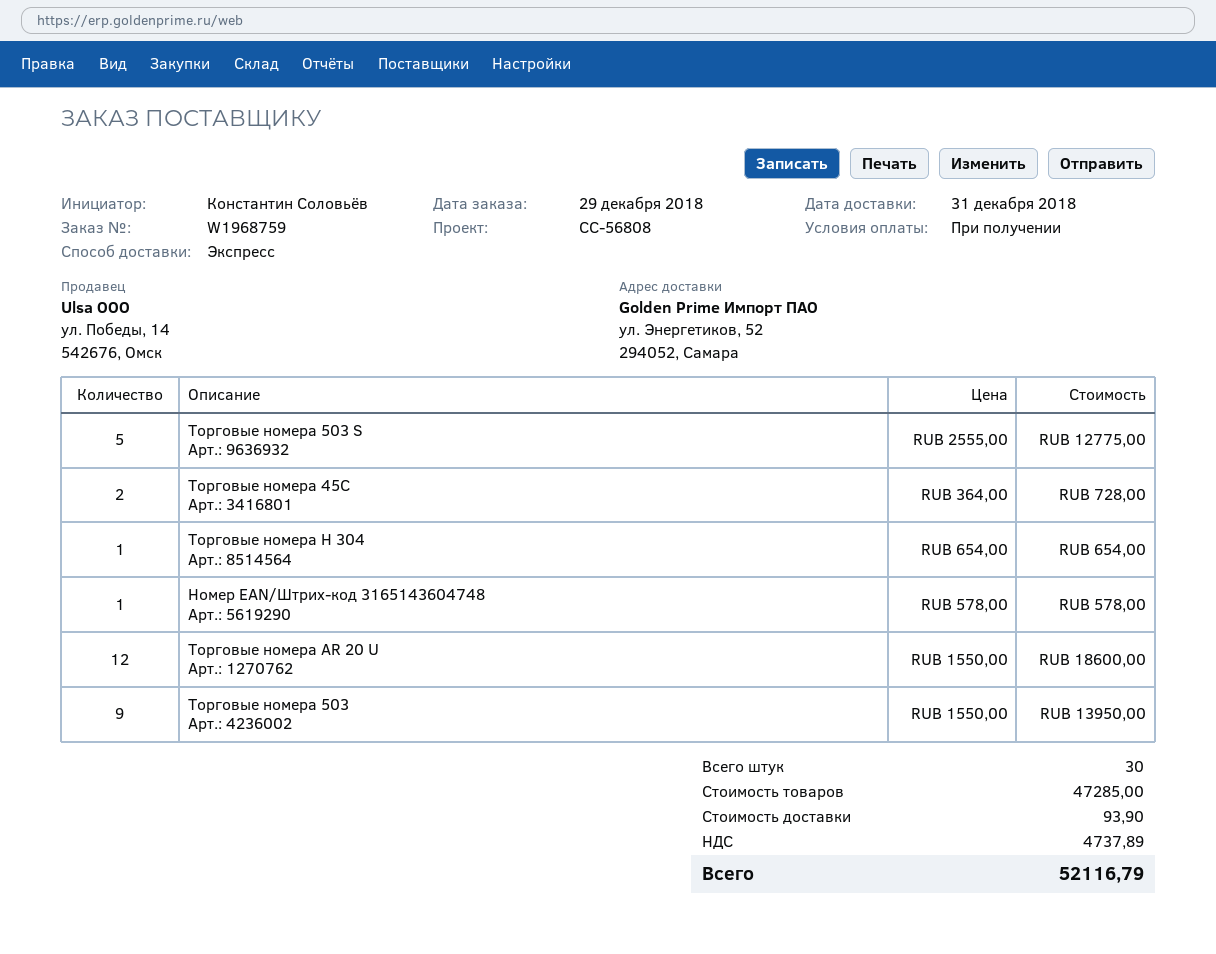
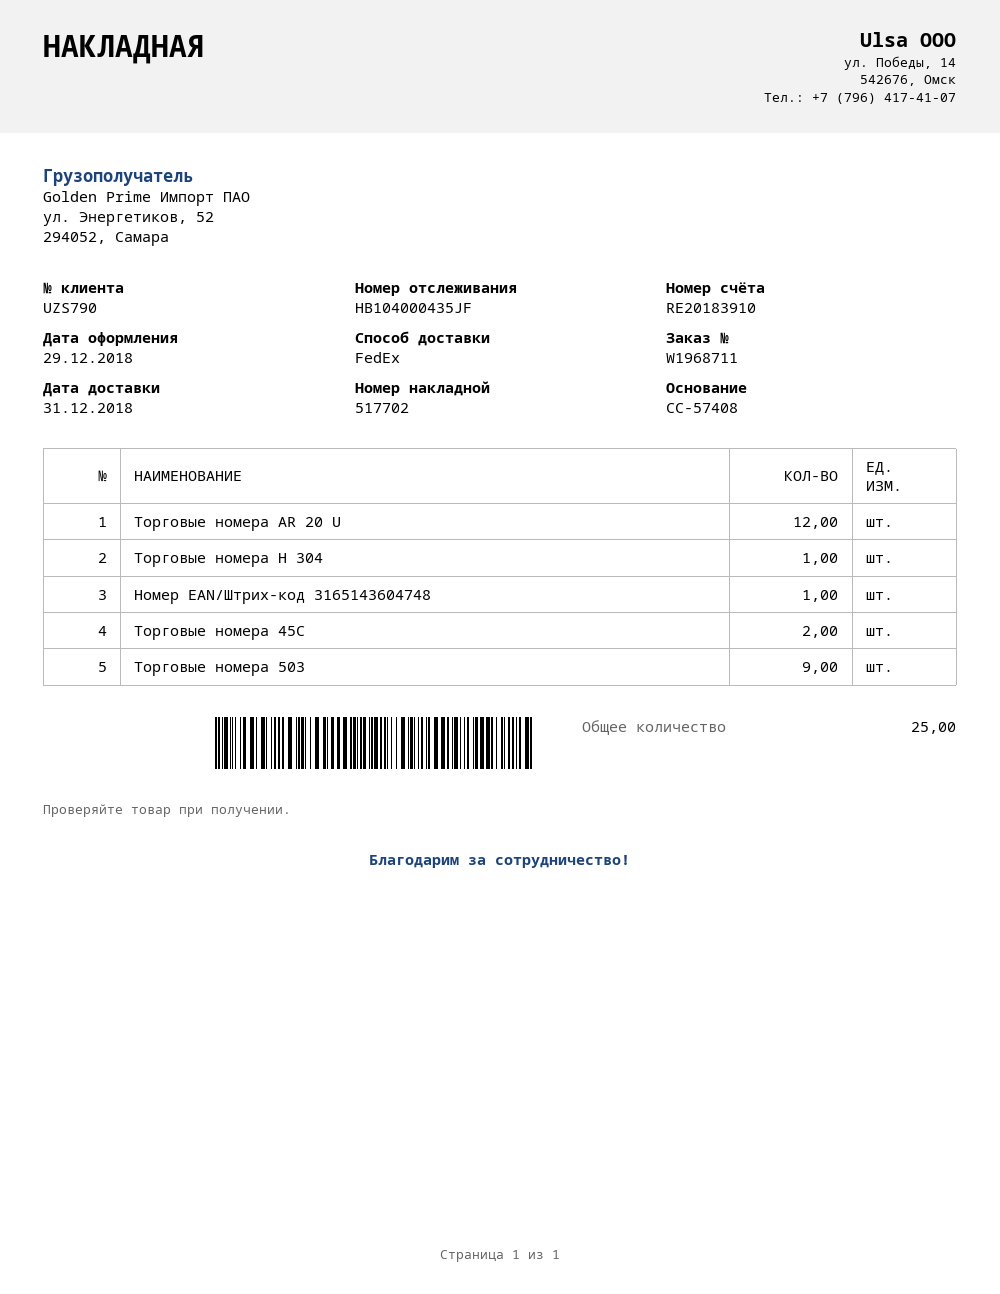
order number: W1968759 -> W1968711
reference: CC-56808 -> CC-57408
shipping method: express -> FedEx
Торговые номера 503 S: 5 -> none
total quantity: 30 -> 25

